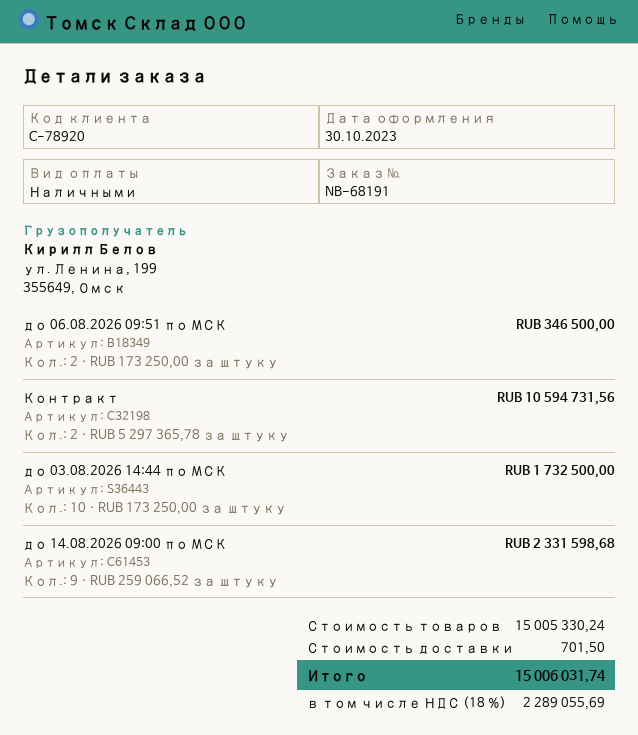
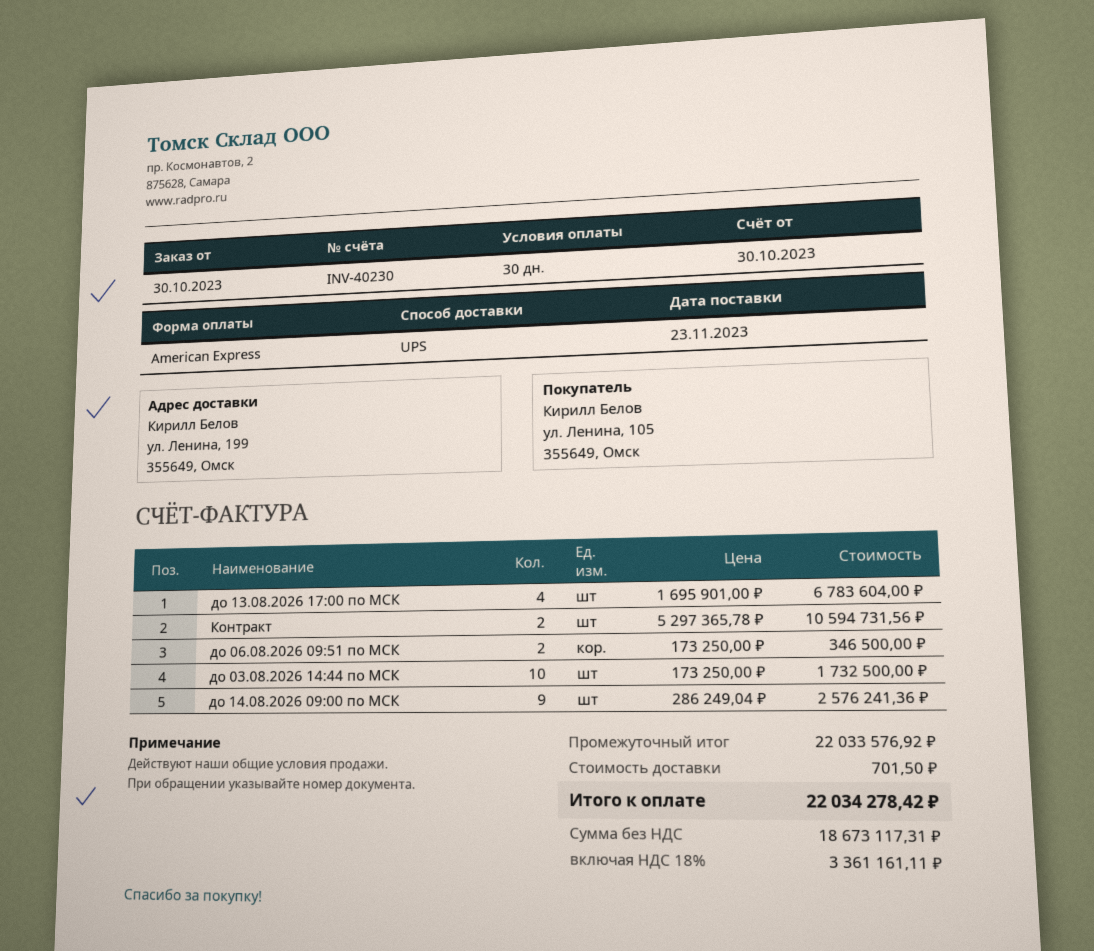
payment method: cash -> American Express
до 14.08.2026 09:00 по МСК: 9 x 259066.52 = 2331598.68 -> 9 x 286249.04 = 2576241.36
до 13.08.2026 17:00 по МСК: none -> 4 x 1695901.00 = 6783604.00
subtotal: 15005330.24 -> 22033576.92
tax: 18% = 2289055.69 -> 18% = 3361161.11
total: 15006031.74 -> 22034278.42

